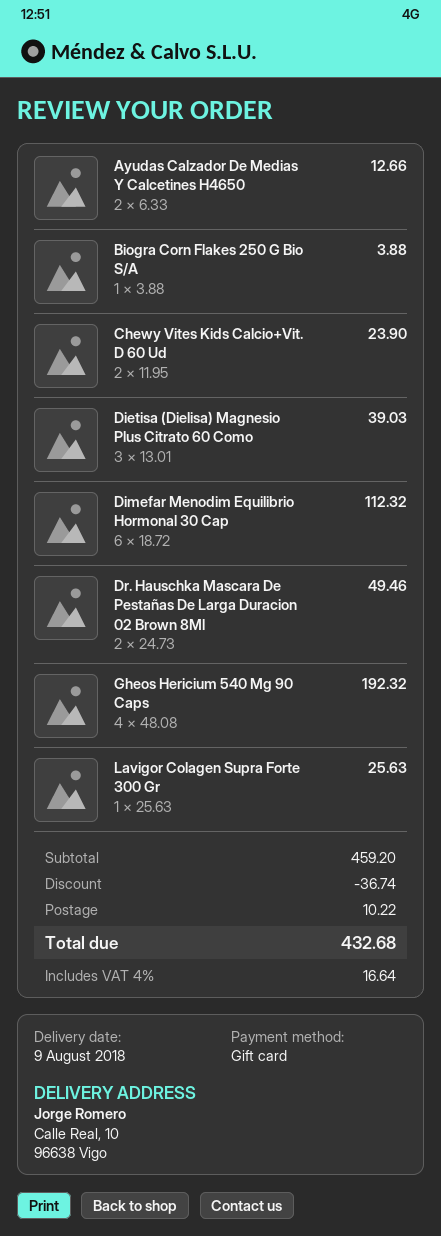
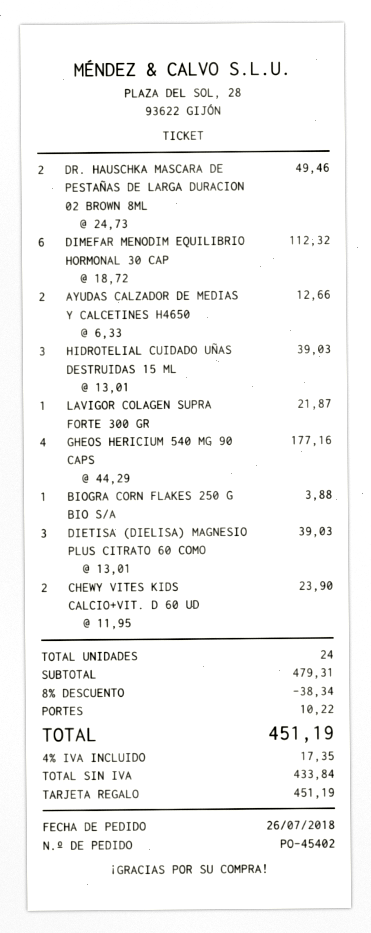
Gheos Hericium 540 Mg 90 Caps: 4 x 48.08 = 192.32 -> 4 x 44.29 = 177.16
Lavigor Colagen Supra Forte 300 Gr: 1 x 25.63 = 25.63 -> 1 x 21.87 = 21.87
HIDROTELIAL CUIDADO UÑAS DESTRUIDAS 15 ML: none -> 3 x 13.01 = 39.03
subtotal: 459.20 -> 479.31
discount: 36.74 -> 38.34
tax: 4% = 16.64 -> 4% = 17.35
total: 432.68 -> 451.19

